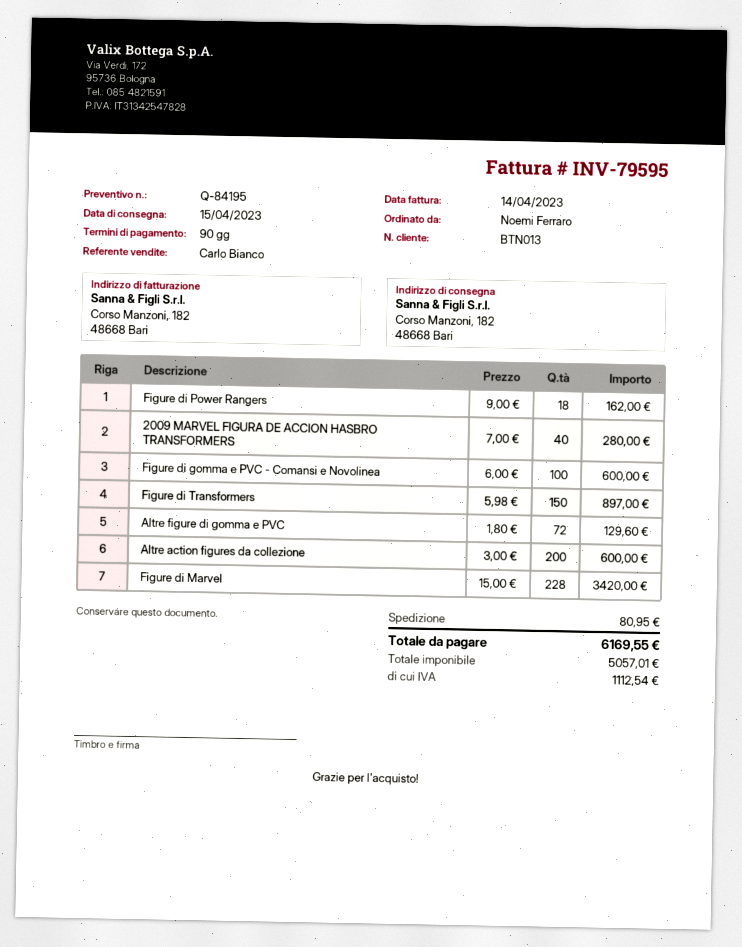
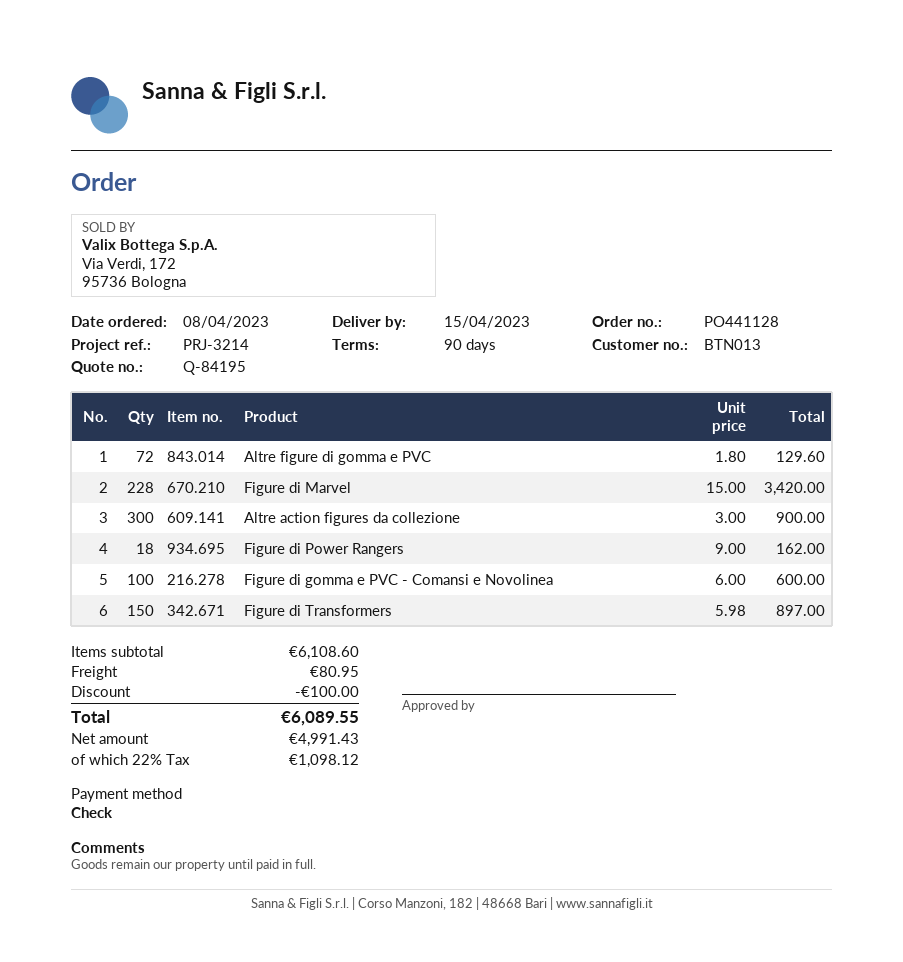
2009 MARVEL FIGURA DE ACCION HASBRO TRANSFORMERS: 40 x 7.00 = 280.00 -> none
Altre action figures da collezione: 200 x 3.00 = 600.00 -> 300 x 3.00 = 900.00
discount: none -> 100.00
net: 5057.01 -> 4991.43
tax: 1112.54 -> 1098.12
total: 6169.55 -> 6089.55

